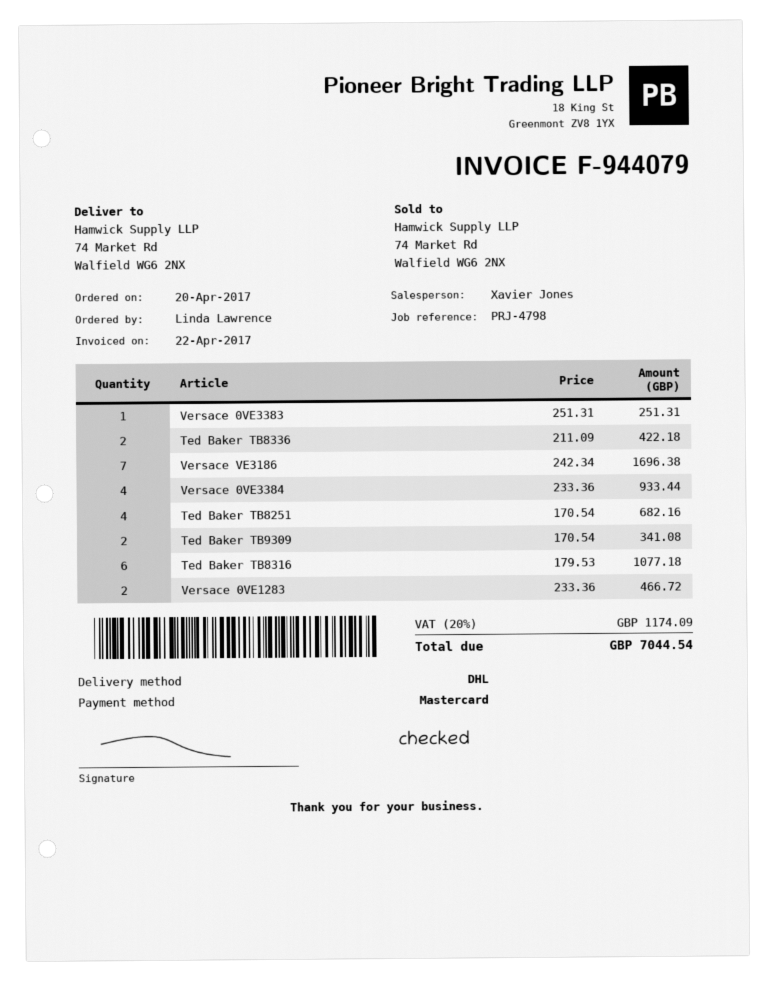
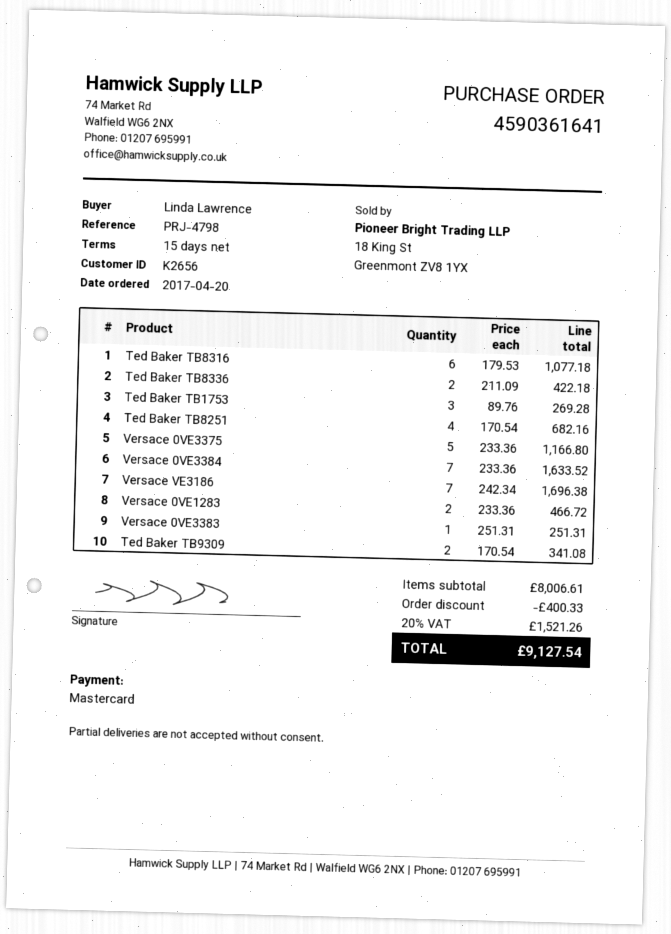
Versace 0VE3384: 4 x 233.36 = 933.44 -> 7 x 233.36 = 1633.52
Ted Baker TB1753: none -> 3 x 89.76 = 269.28
Versace 0VE3375: none -> 5 x 233.36 = 1166.80
discount: none -> 400.33
tax: 20% = 1174.09 -> 20% = 1521.26
total: 7044.54 -> 9127.54

